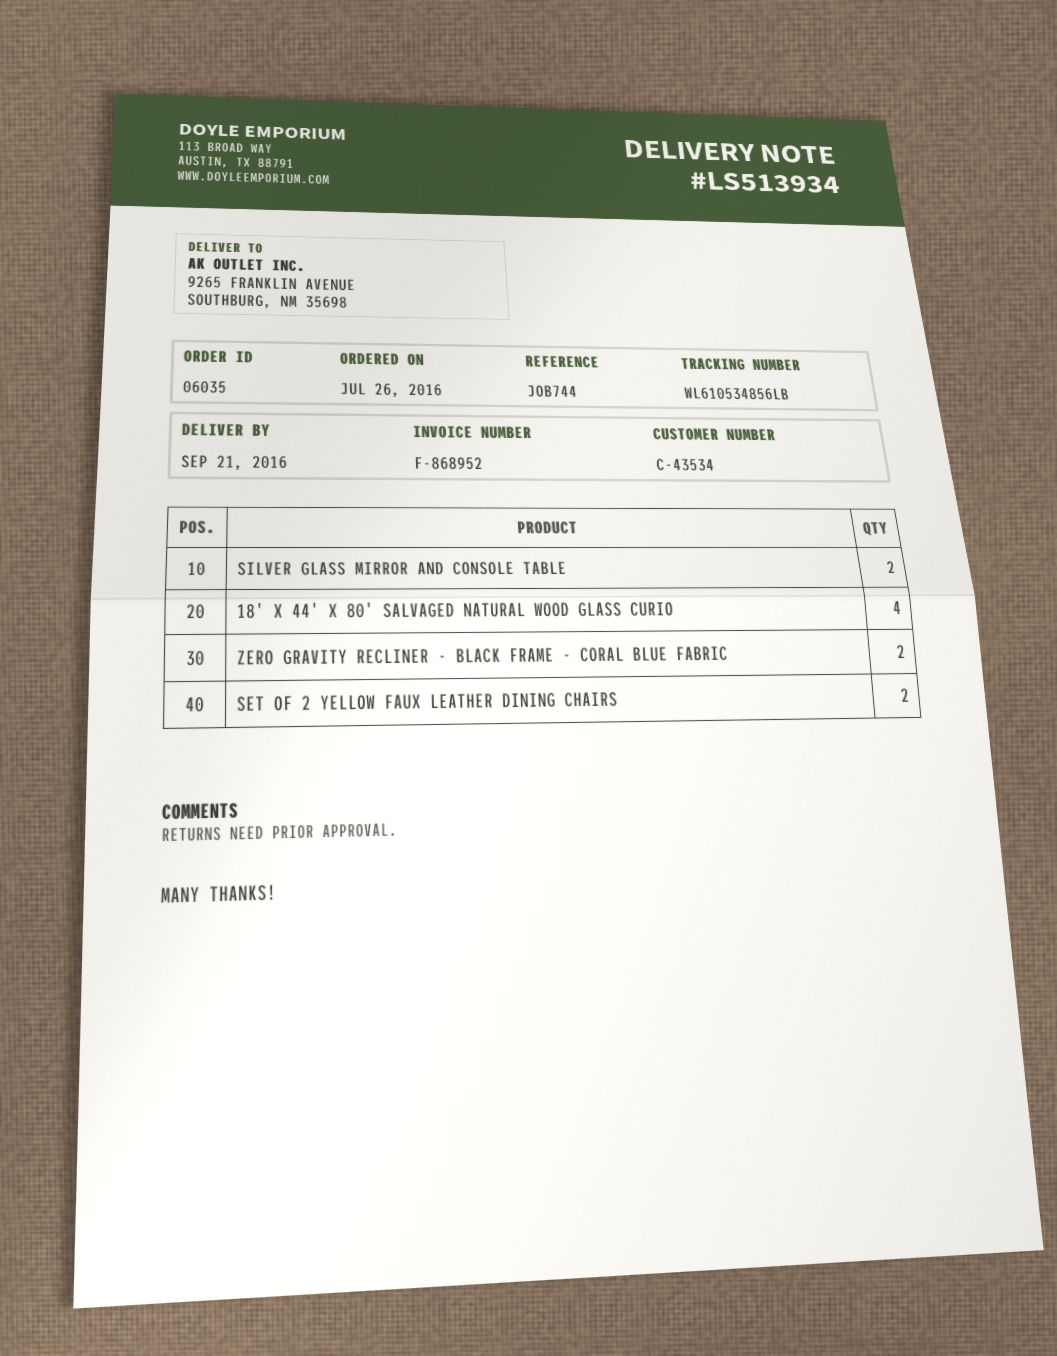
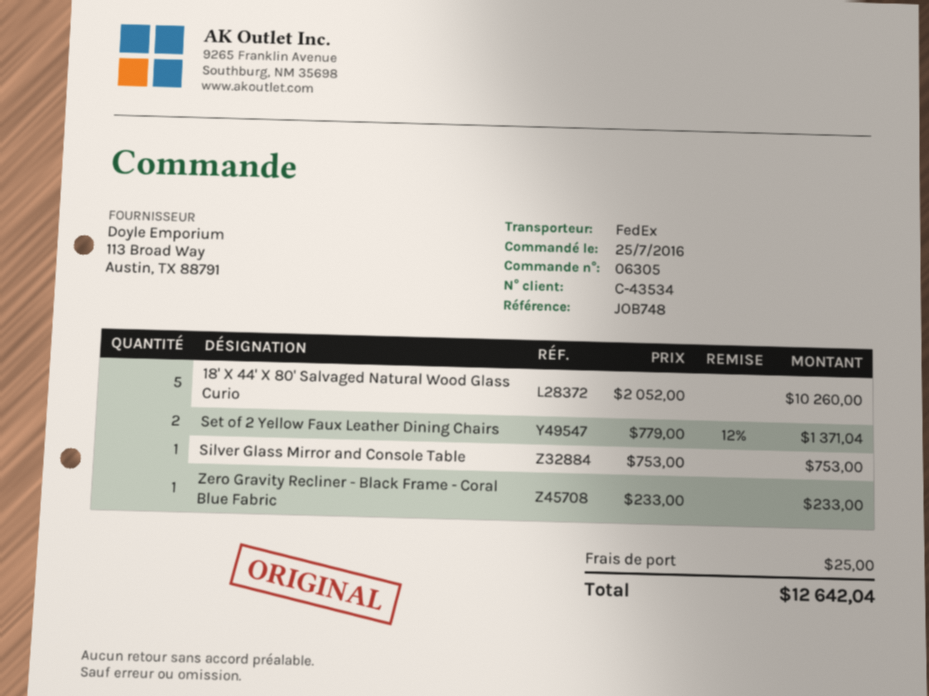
order number: 06035 -> 06305
order date: 2016-07-26 -> 2016-07-25
reference: JOB744 -> JOB748
SILVER GLASS MIRROR AND CONSOLE TABLE: 2 -> 1
18' X 44' X 80' SALVAGED NATURAL WOOD GLASS CURIO: 4 -> 5
ZERO GRAVITY RECLINER - BLACK FRAME - CORAL BLUE FABRIC: 2 -> 1

